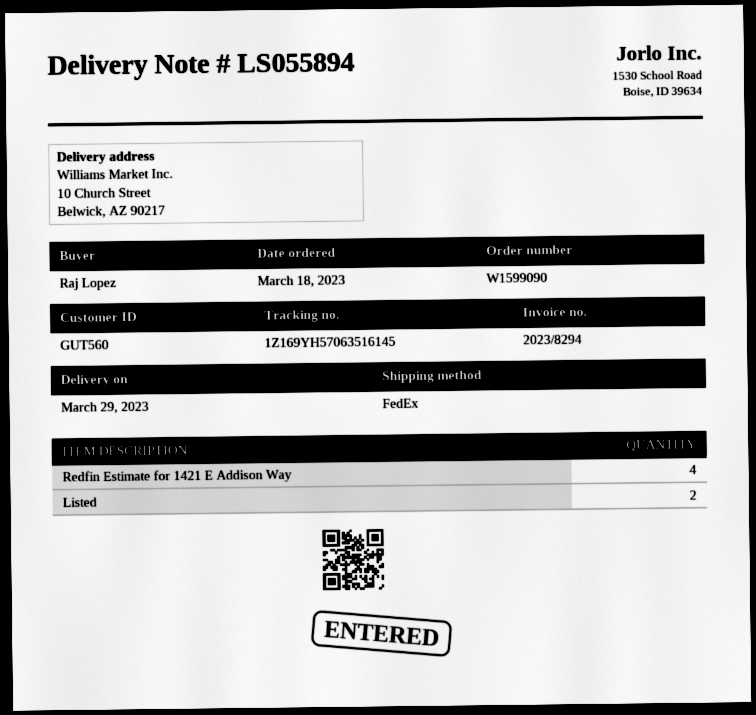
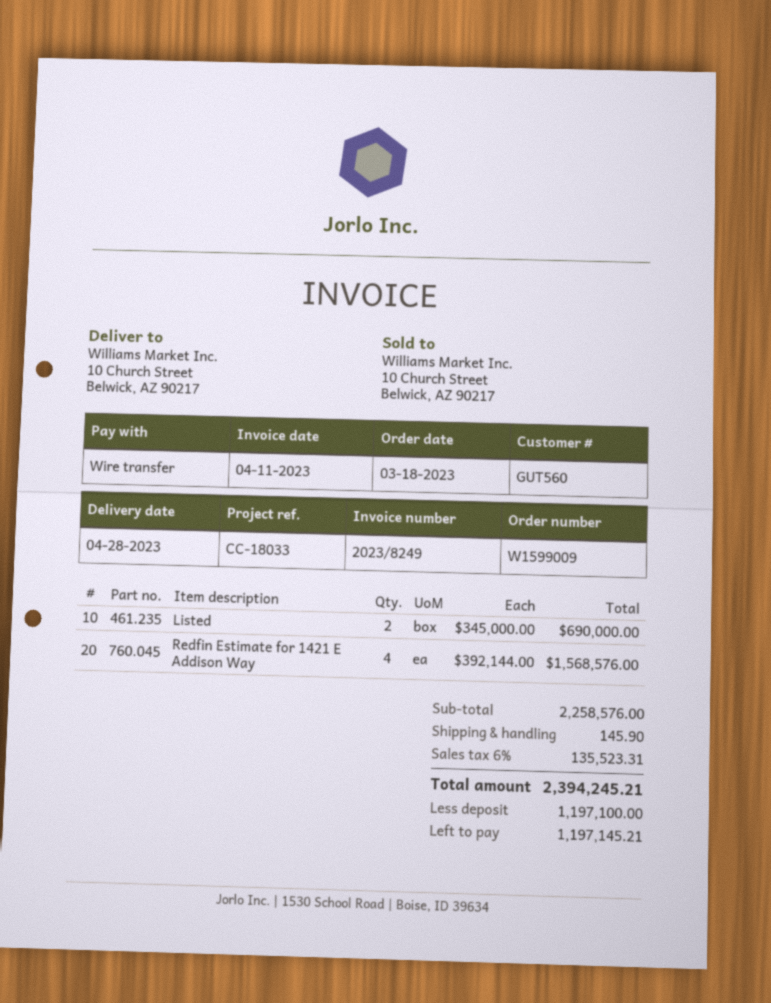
order number: W1599090 -> W1599009
delivery date: 2023-03-29 -> 2023-04-28
invoice number: 2023/8294 -> 2023/8249

